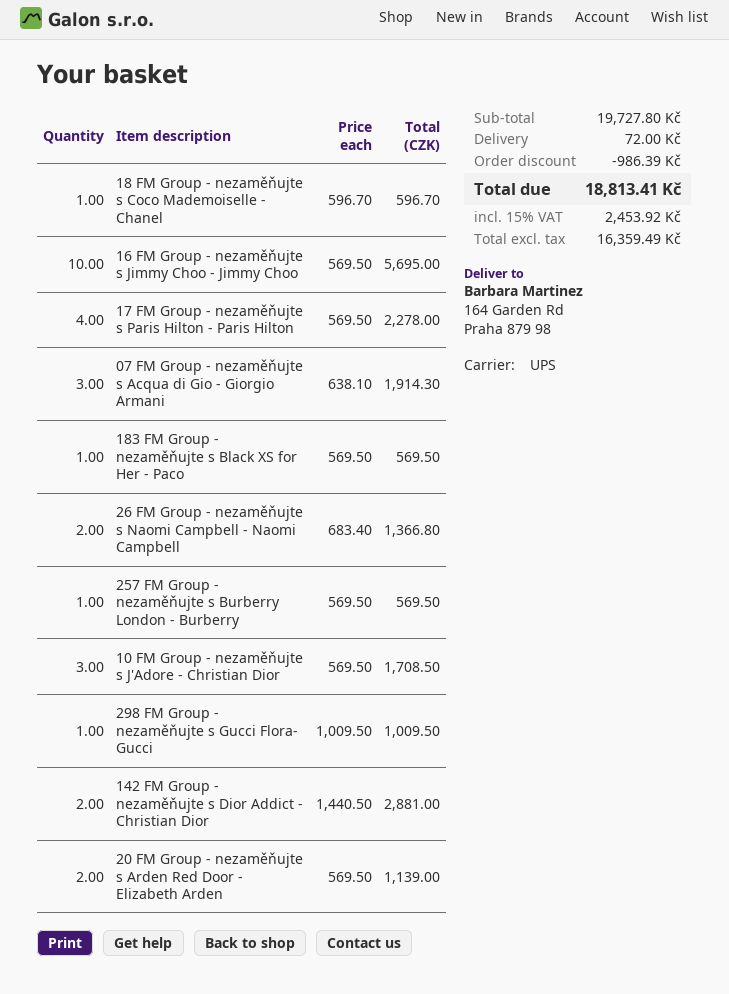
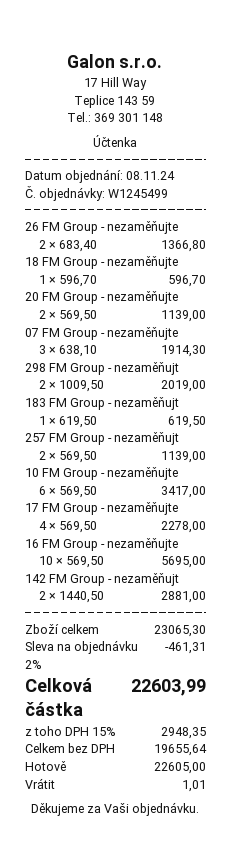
183 FM Group - nezaměňujte s Black XS for Her - Paco: 1 x 569.50 = 569.50 -> 1 x 619.50 = 619.50
257 FM Group - nezaměňujte s Burberry London - Burberry: 1 x 569.50 = 569.50 -> 2 x 569.50 = 1139.00
10 FM Group - nezaměňujte s J'Adore - Christian Dior: 3 x 569.50 = 1708.50 -> 6 x 569.50 = 3417.00
298 FM Group - nezaměňujte s Gucci Flora- Gucci: 1 x 1009.50 = 1009.50 -> 2 x 1009.50 = 2019.00
subtotal: 19727.80 -> 23065.30
discount: 986.39 -> 461.31
shipping: 72.00 -> none
net: 16359.49 -> 19655.64
tax: 15% = 2453.92 -> 15% = 2948.35
total: 18813.41 -> 22603.99

